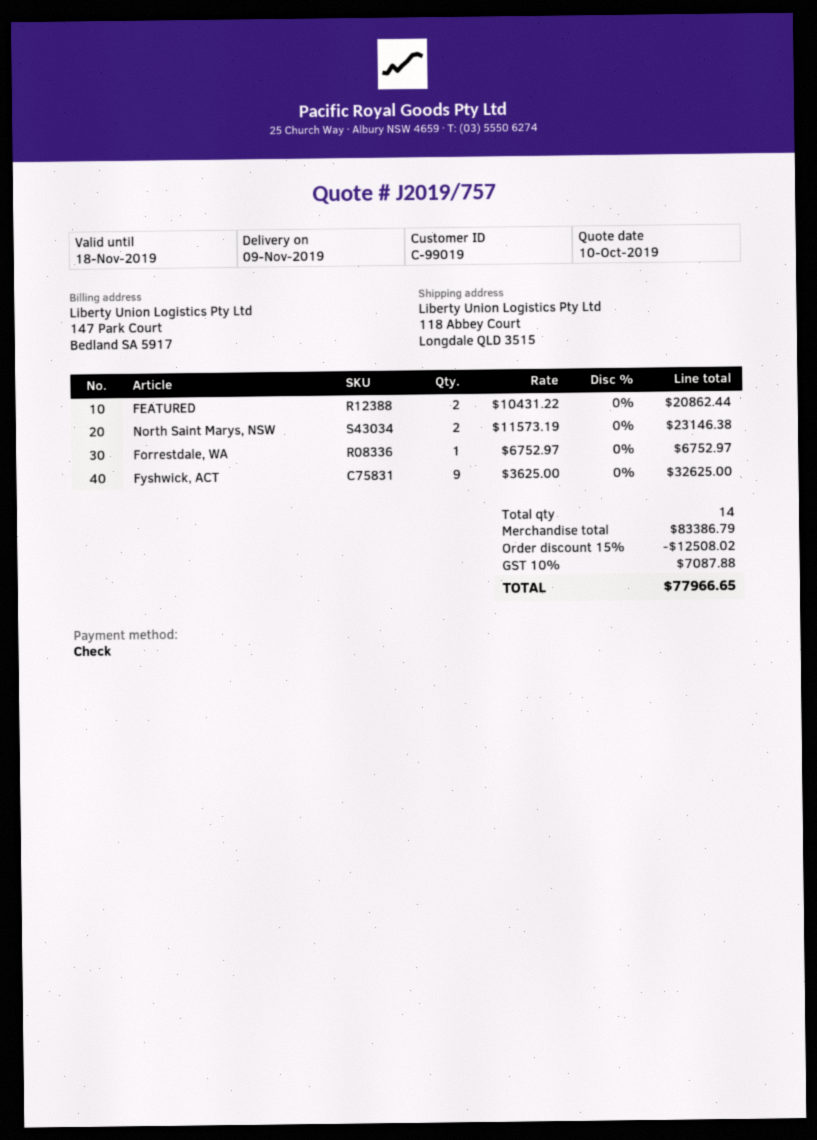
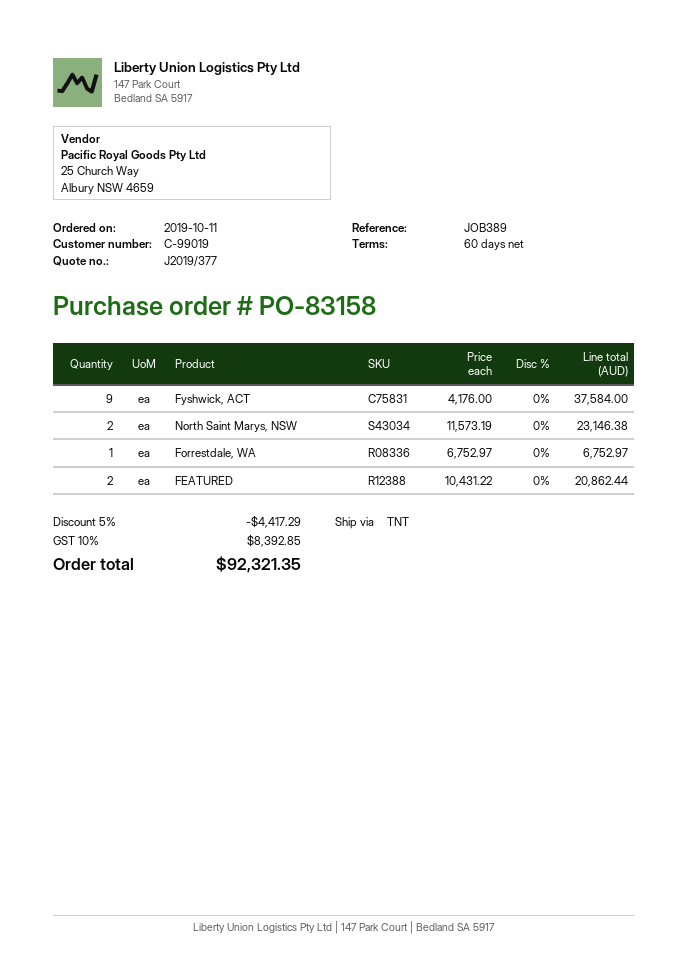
quote number: J2019/757 -> J2019/377
Fyshwick, ACT: 9 x 3625.00 = 32625.00 -> 9 x 4176.00 = 37584.00
discount: 15% = 12508.02 -> 5% = 4417.29
tax: 10% = 7087.88 -> 10% = 8392.85
total: 77966.65 -> 92321.35

